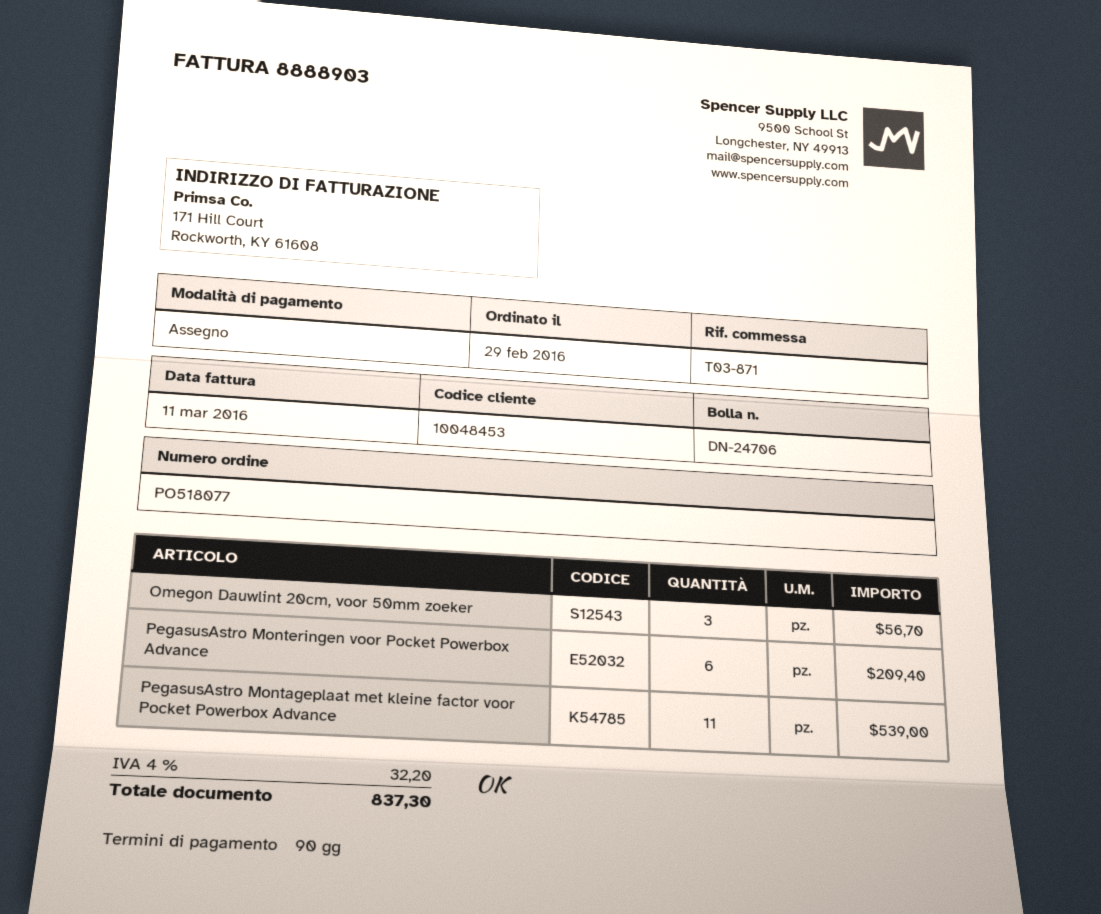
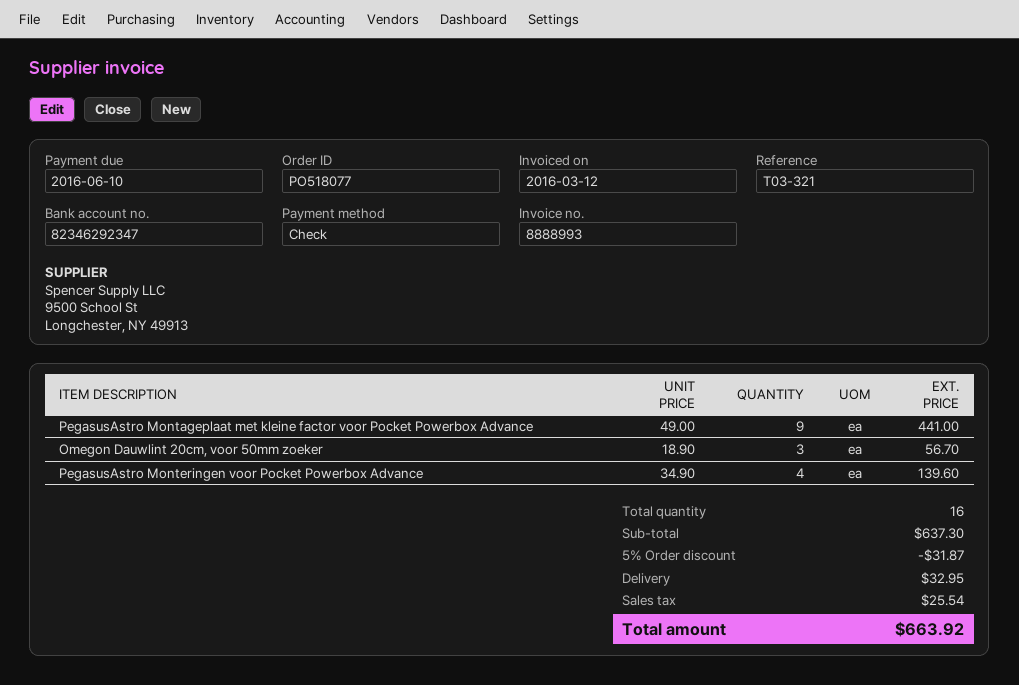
invoice number: 8888903 -> 8888993
invoice date: 2016-03-11 -> 2016-03-12
reference: T03-871 -> T03-321
PegasusAstro Monteringen voor Pocket Powerbox Advance: 6 for 209.40 -> 4 for 139.60
PegasusAstro Montageplaat met kleine factor voor Pocket Powerbox Advance: 11 for 539.00 -> 9 for 441.00
discount: none -> 5% = 31.87
shipping: none -> 32.95
tax: 32.20 -> 25.54
total: 837.30 -> 663.92

